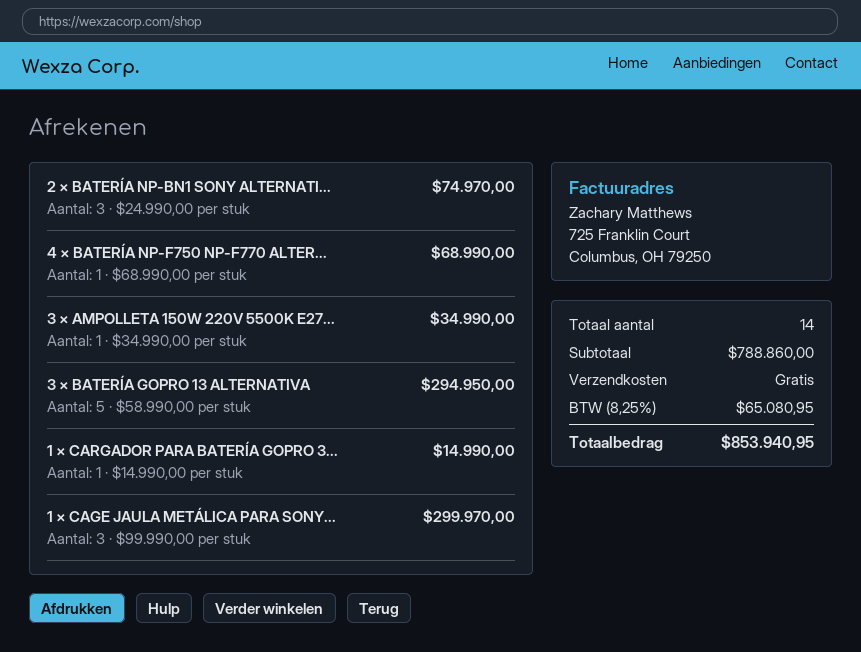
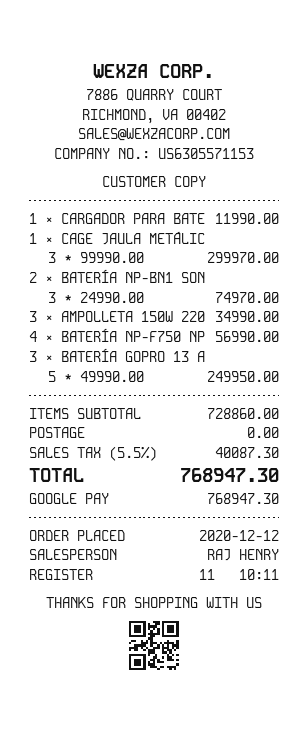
4 × BATERÍA NP-F750 NP-F770 ALTER...: 1 x 68990.00 = 68990.00 -> 1 x 56990.00 = 56990.00
3 × BATERÍA GOPRO 13 ALTERNATIVA: 5 x 58990.00 = 294950.00 -> 5 x 49990.00 = 249950.00
1 × CARGADOR PARA BATERÍA GOPRO 3...: 1 x 14990.00 = 14990.00 -> 1 x 11990.00 = 11990.00
subtotal: 788860.00 -> 728860.00
tax: 8.25% = 65080.95 -> 5.5% = 40087.30
total: 853940.95 -> 768947.30

